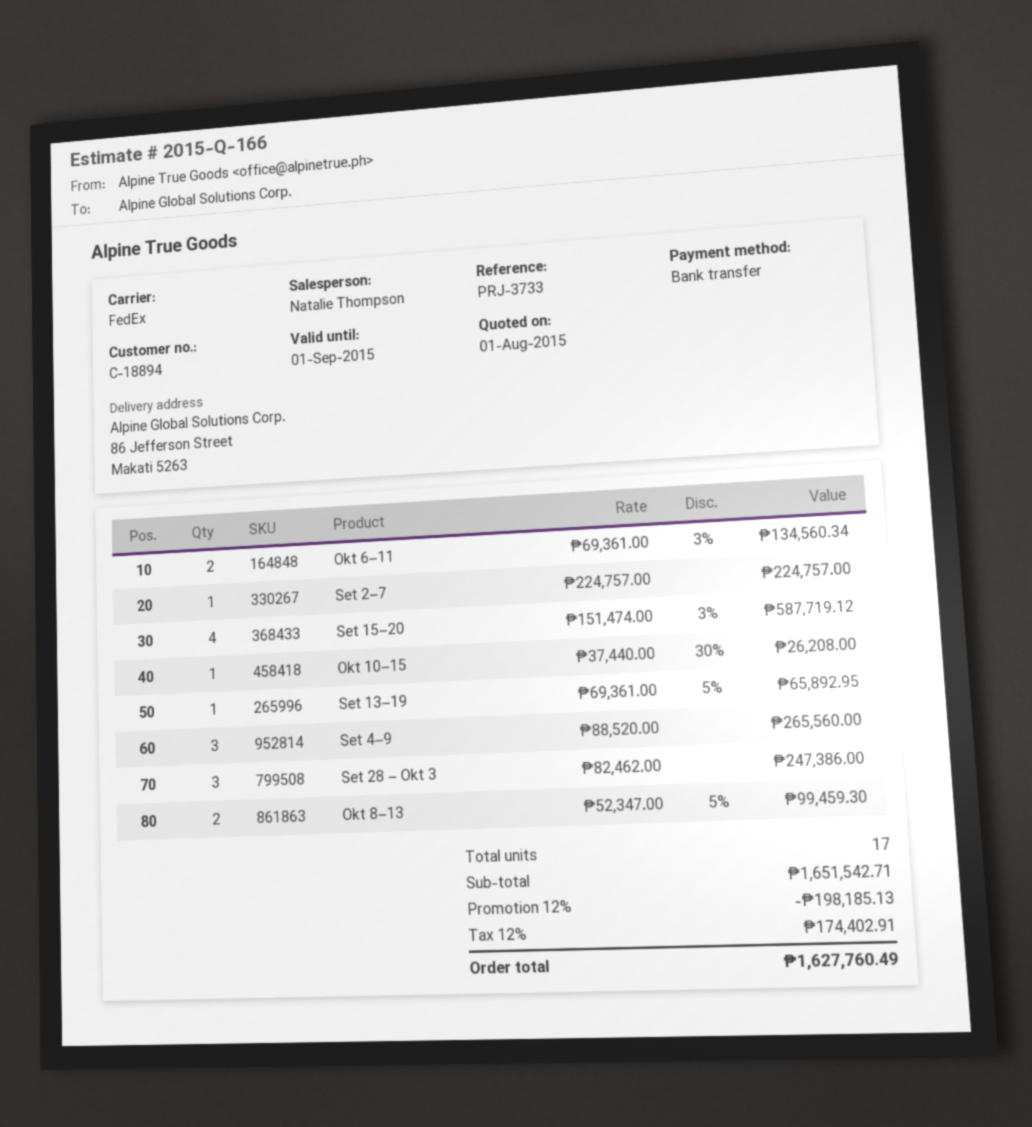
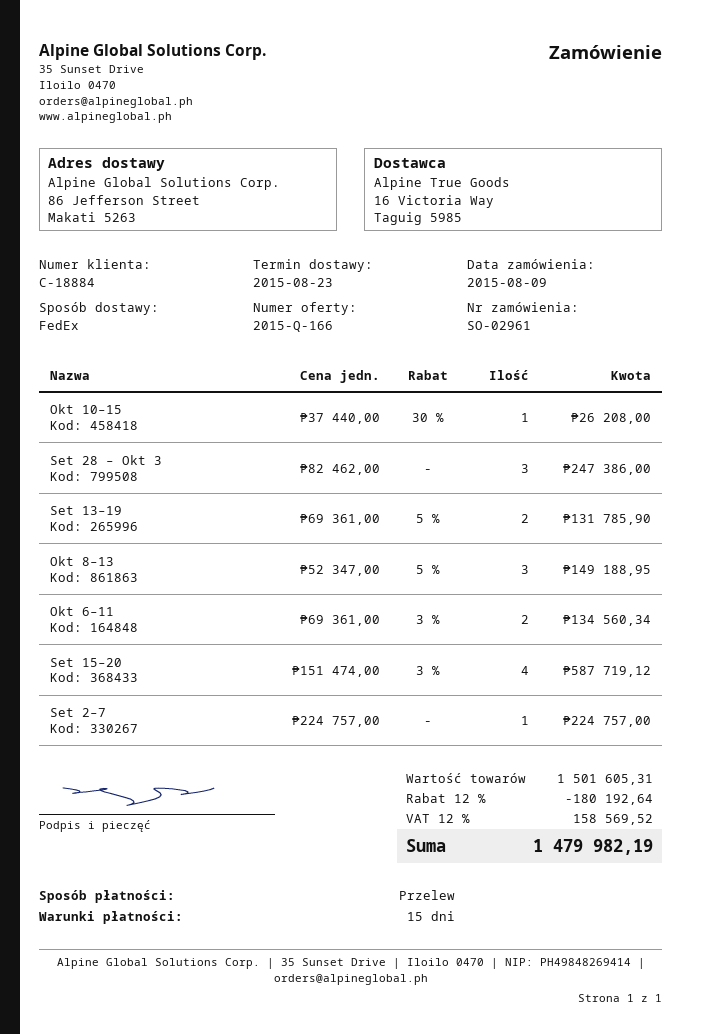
customer number: C-18894 -> C-18884
Set 13–19: 1 x 69361.00 - 5% = 65892.95 -> 2 x 69361.00 - 5% = 131785.90
Set 4–9: 3 x 88520.00 = 265560.00 -> none
Okt 8–13: 2 x 52347.00 - 5% = 99459.30 -> 3 x 52347.00 - 5% = 149188.95
subtotal: 1651542.71 -> 1501605.31
discount: 12% = 198185.13 -> 12% = 180192.64
tax: 12% = 174402.91 -> 12% = 158569.52
total: 1627760.49 -> 1479982.19

